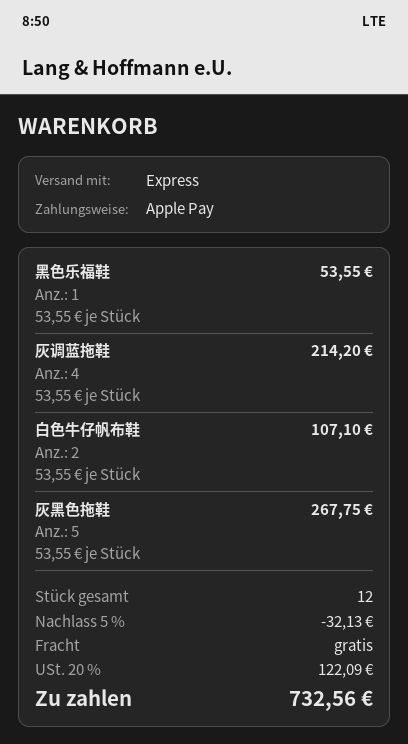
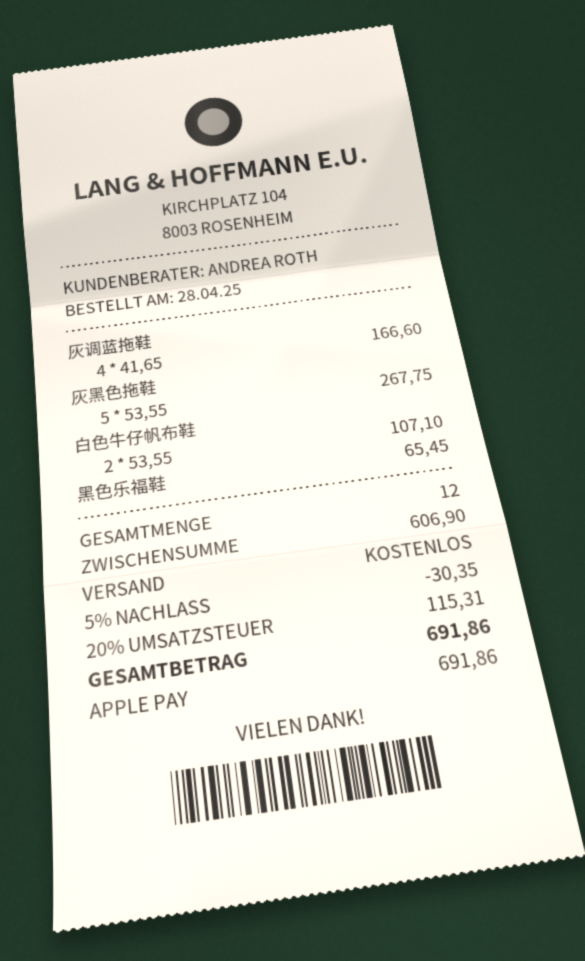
黑色乐福鞋: 1 x 53.55 = 53.55 -> 1 x 65.45 = 65.45
灰调蓝拖鞋: 4 x 53.55 = 214.20 -> 4 x 41.65 = 166.60
discount: 5% = 32.13 -> 5% = 30.35
tax: 20% = 122.09 -> 20% = 115.31
total: 732.56 -> 691.86

